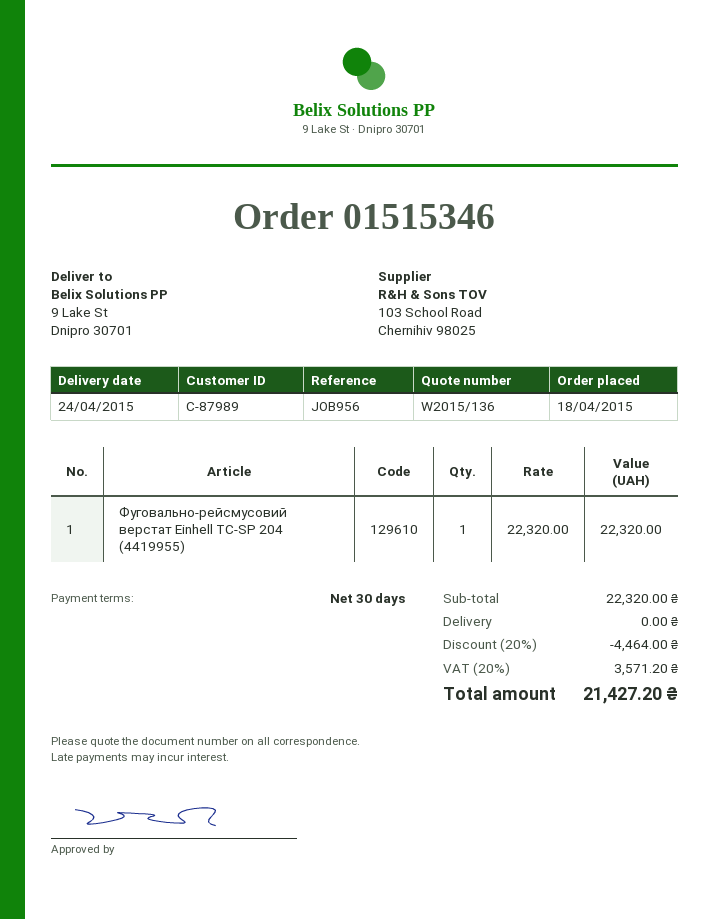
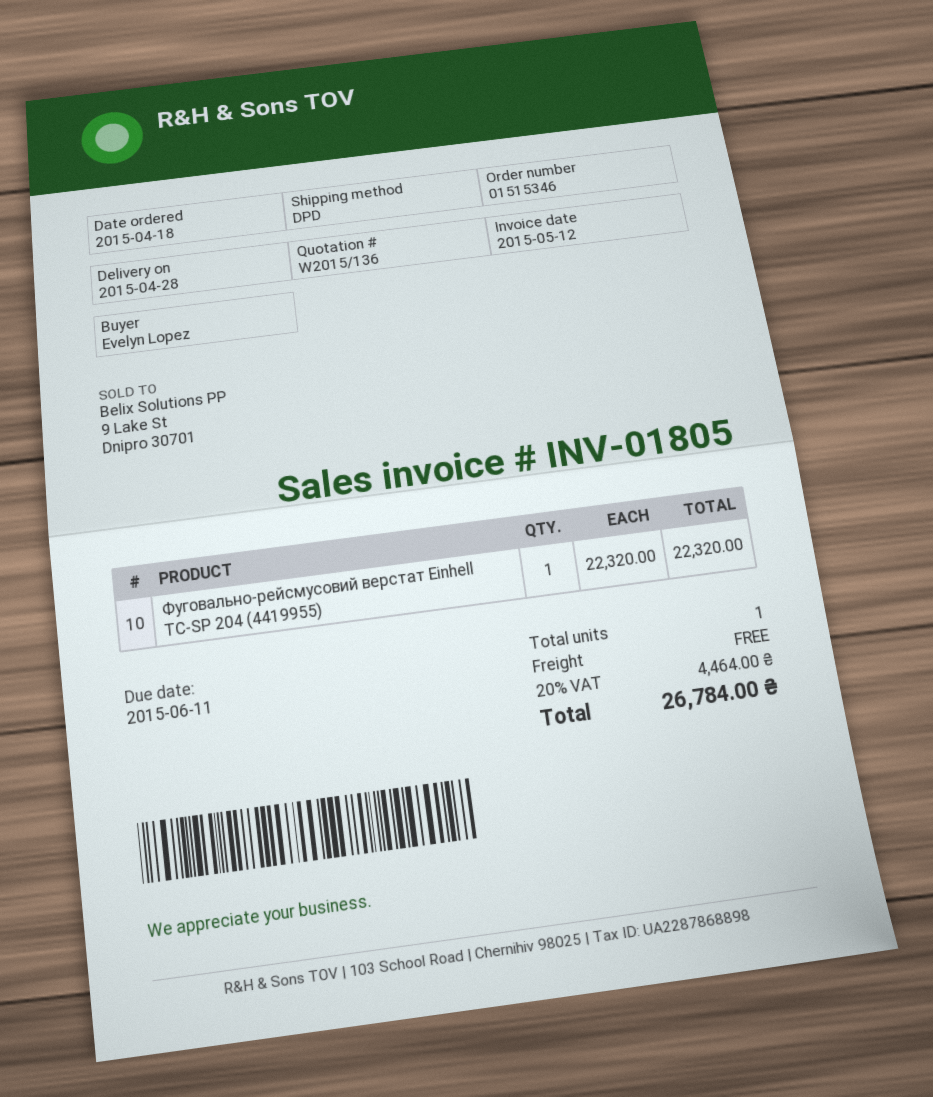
delivery date: 2015-04-24 -> 2015-04-28
discount: 20% = 4464.00 -> none
tax: 20% = 3571.20 -> 20% = 4464.00
total: 21427.20 -> 26784.00

